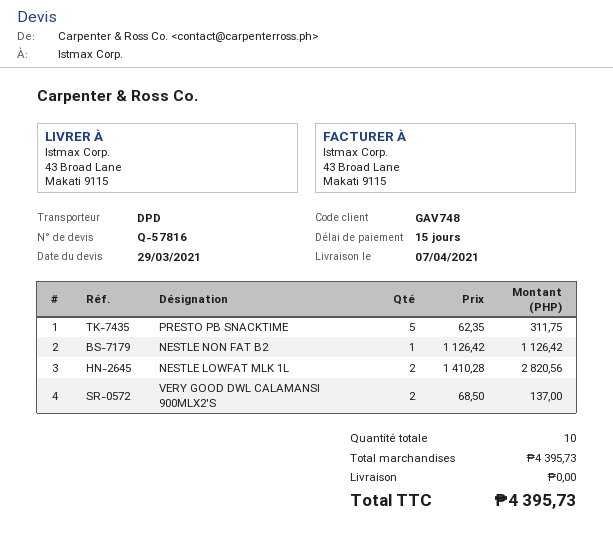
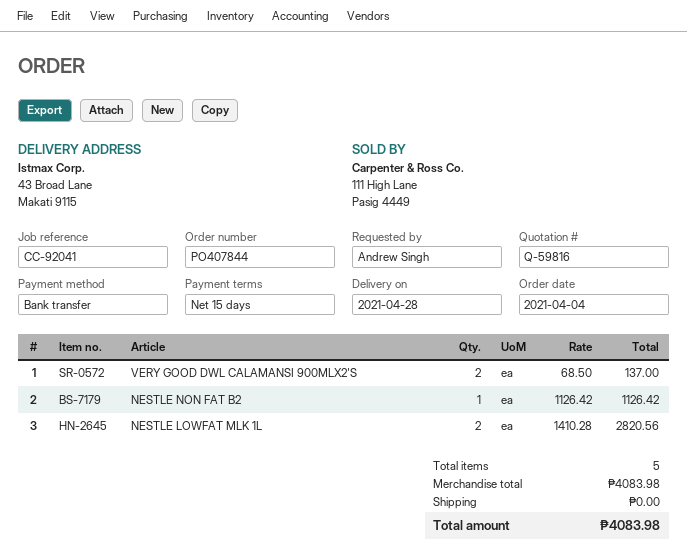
quote number: Q-57816 -> Q-59816
delivery date: 2021-04-07 -> 2021-04-28
PRESTO PB SNACKTIME: 5 x 62.35 = 311.75 -> none
total quantity: 10 -> 5
subtotal: 4395.73 -> 4083.98
total: 4395.73 -> 4083.98

